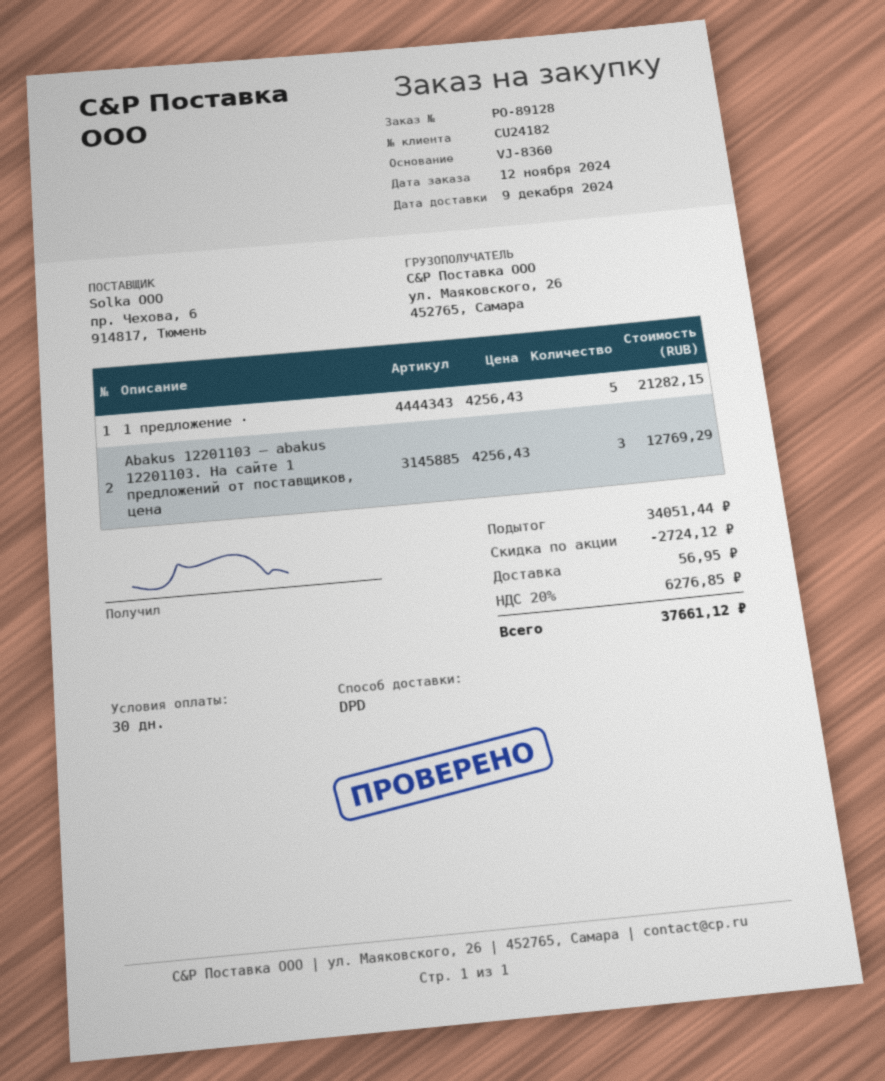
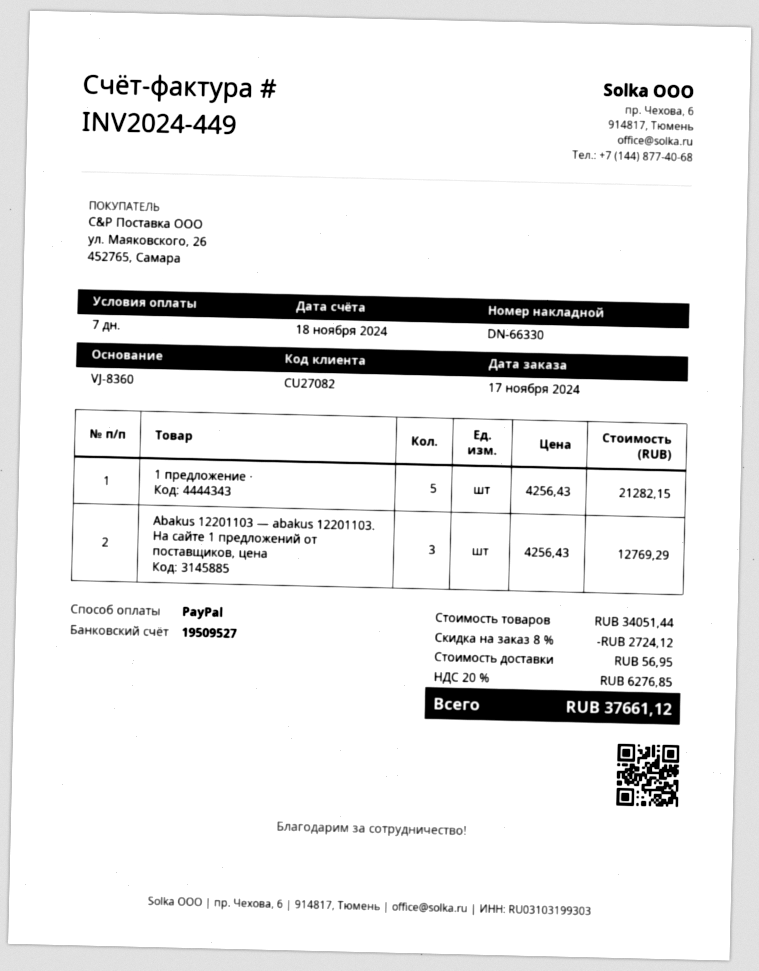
order date: 2024-11-12 -> 2024-11-17
payment terms: 30 days -> 7 days
customer number: CU24182 -> CU27082

